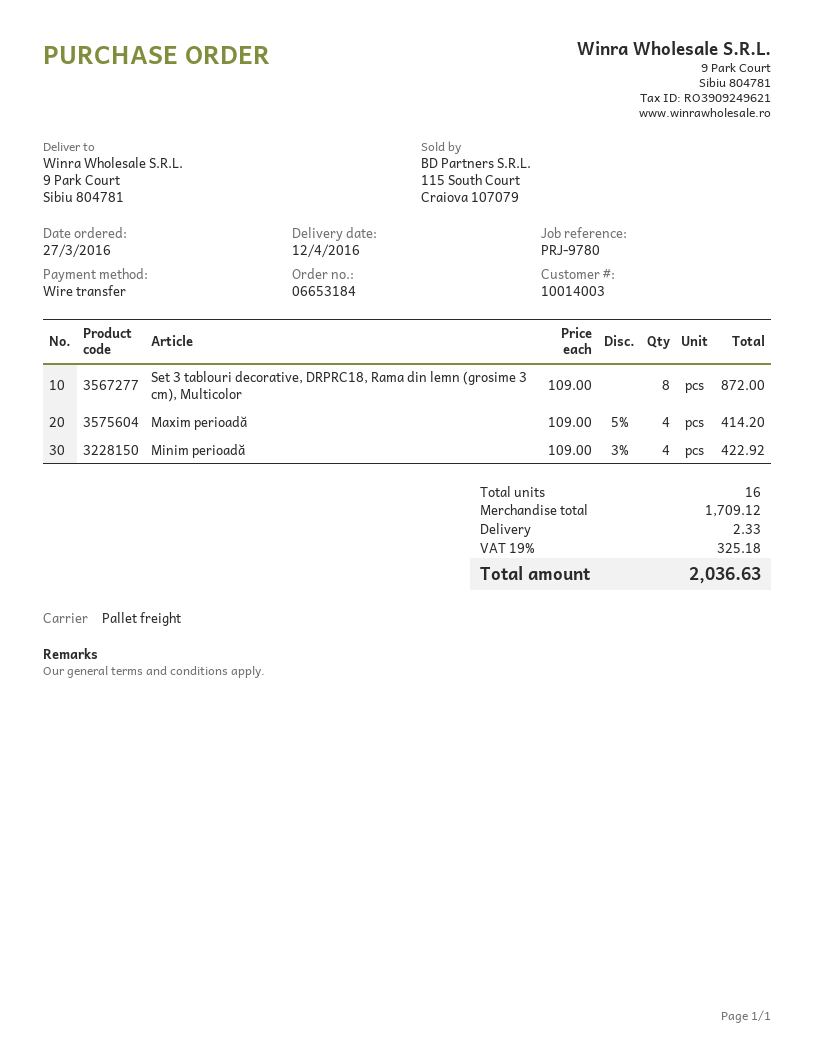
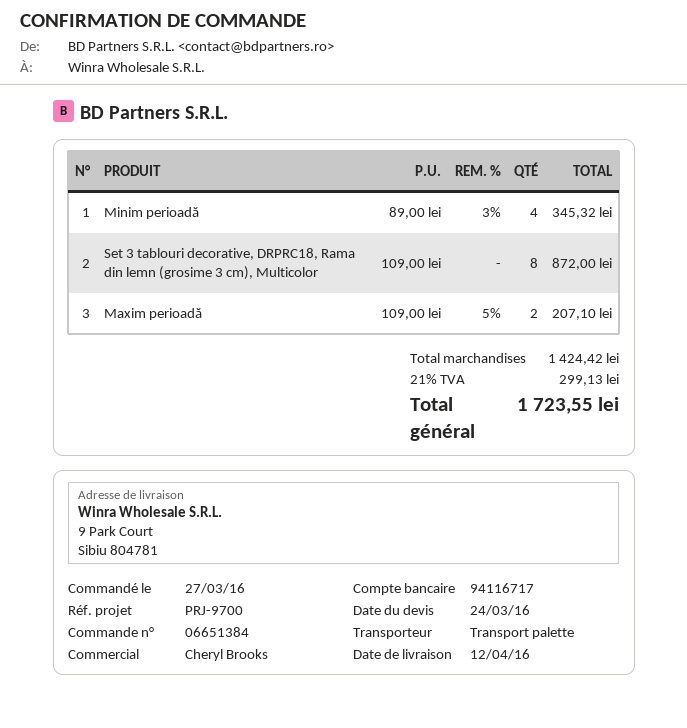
order number: 06653184 -> 06651384
reference: PRJ-9780 -> PRJ-9700
Maxim perioadă: 4 x 109.00 - 5% = 414.20 -> 2 x 109.00 - 5% = 207.10
Minim perioadă: 4 x 109.00 - 3% = 422.92 -> 4 x 89.00 - 3% = 345.32
subtotal: 1709.12 -> 1424.42
shipping: 2.33 -> none
tax: 19% = 325.18 -> 21% = 299.13
total: 2036.63 -> 1723.55

